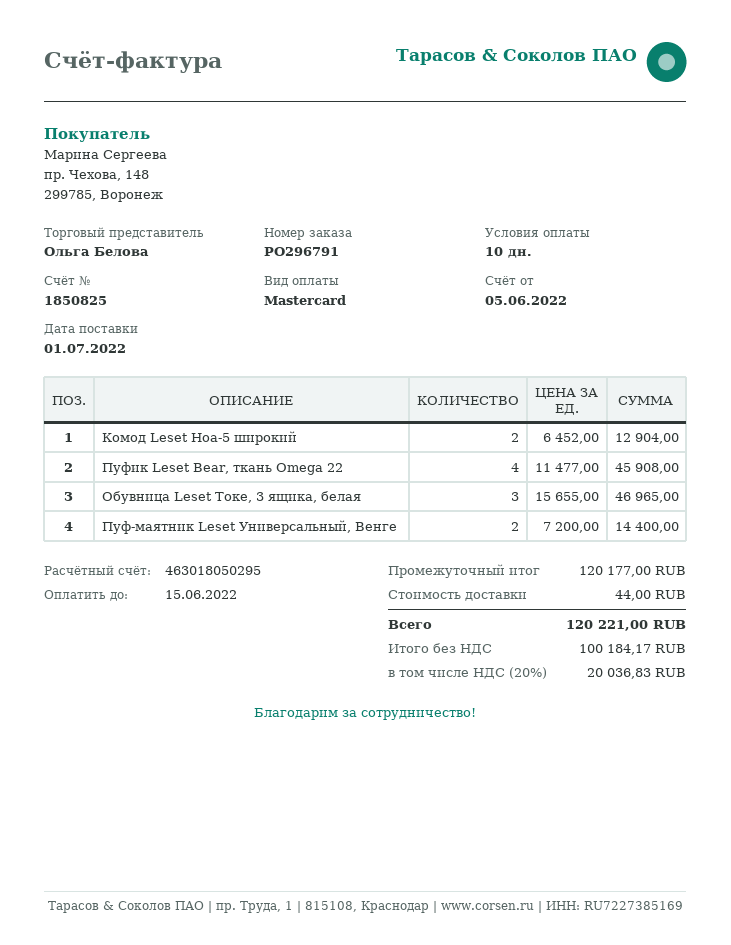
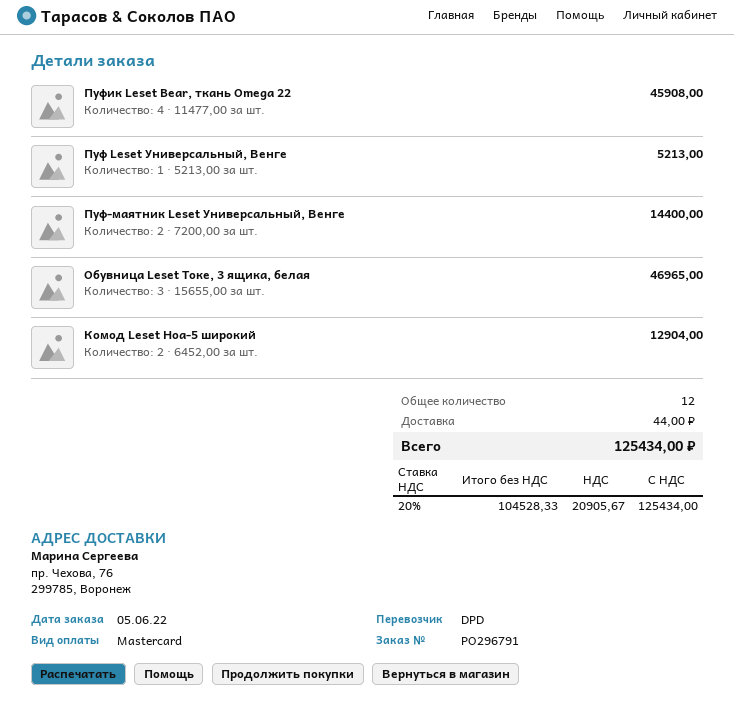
Пуф Leset Универсальный, Венге: none -> 1 x 5213.00 = 5213.00
net: 100184.17 -> 104528.33
tax: 20% = 20036.83 -> 20% = 20905.67
total: 120221.00 -> 125434.00

